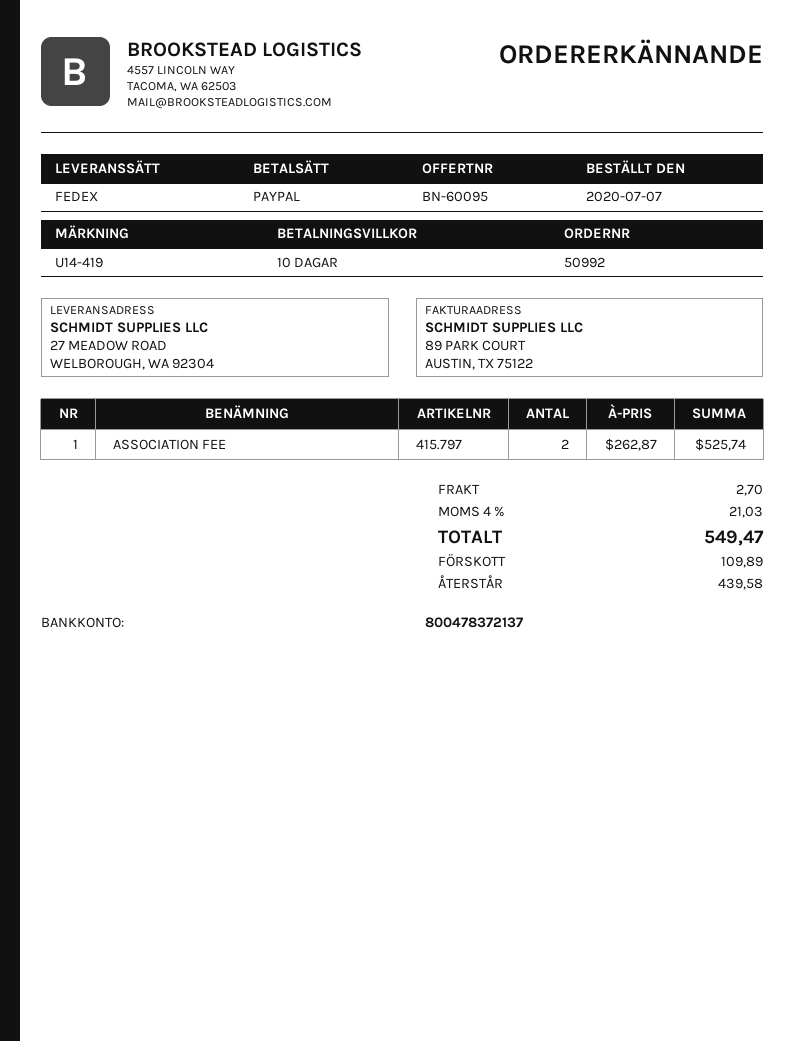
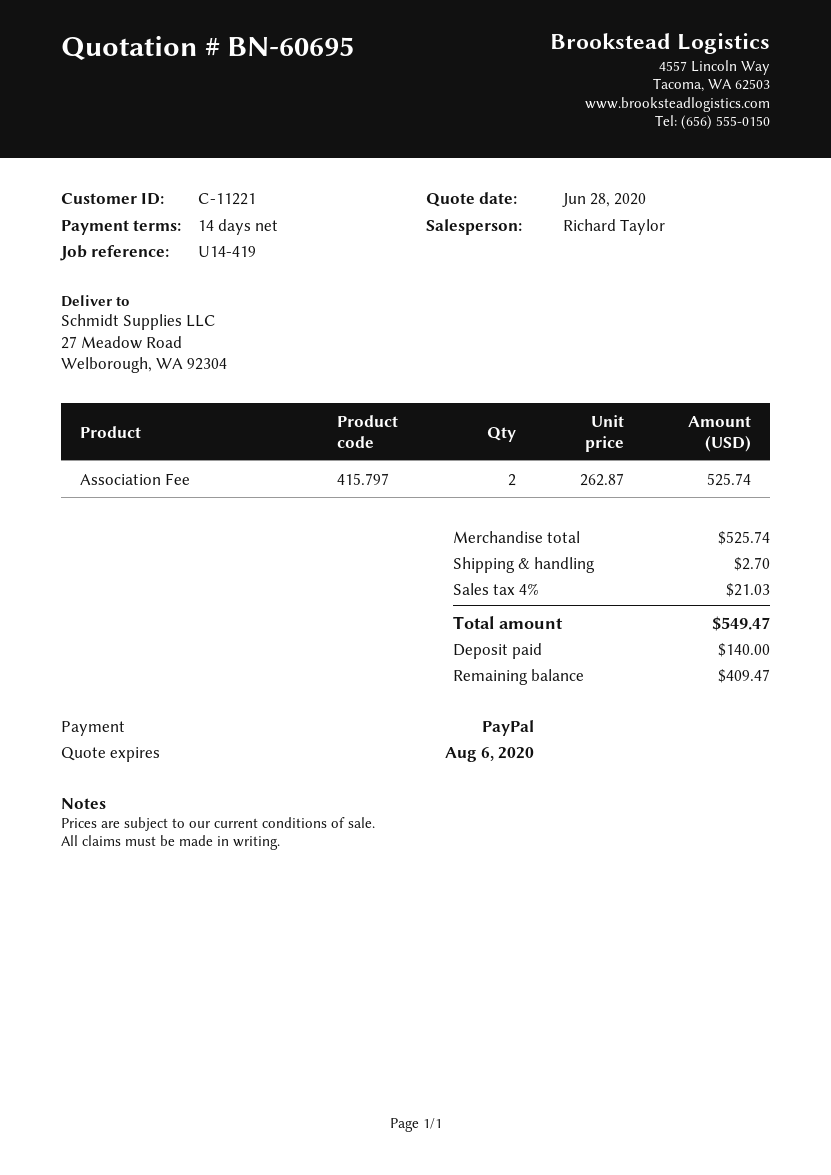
quote number: BN-60095 -> BN-60695
payment terms: 10 days -> 14 days
deposit: 109.89 -> 140.00
balance: 439.58 -> 409.47

